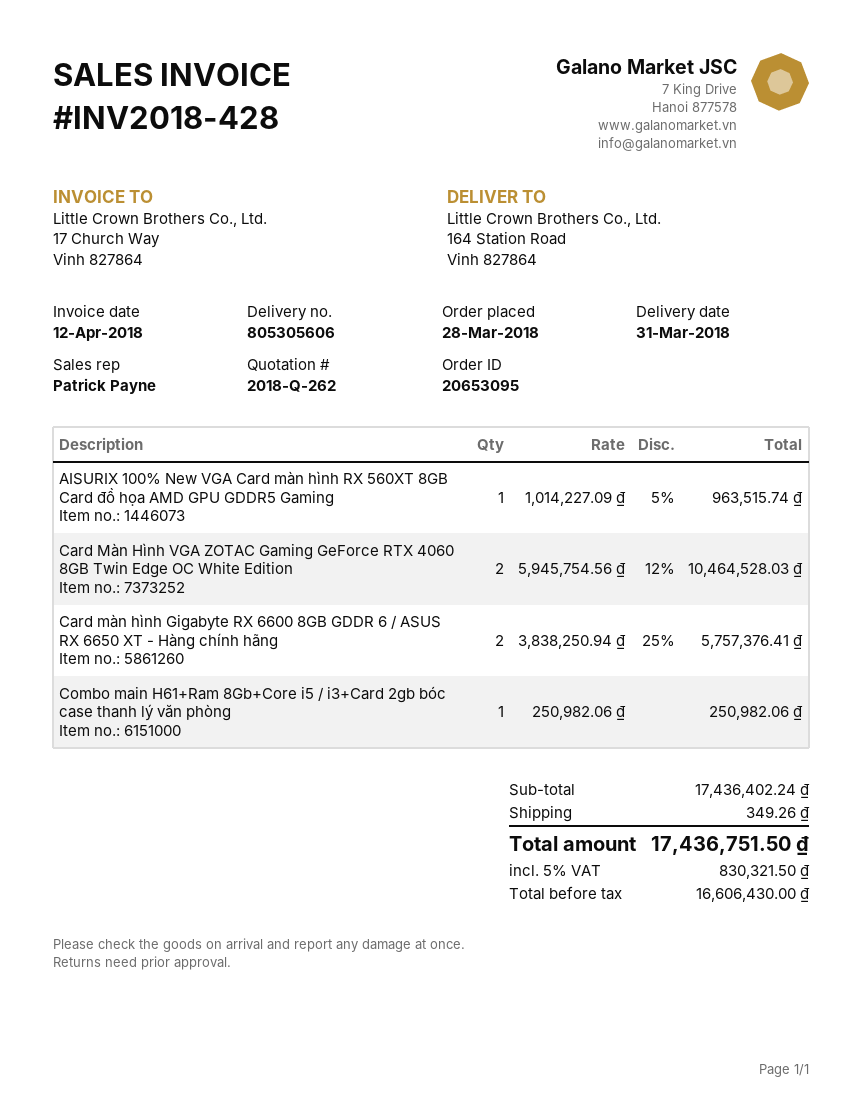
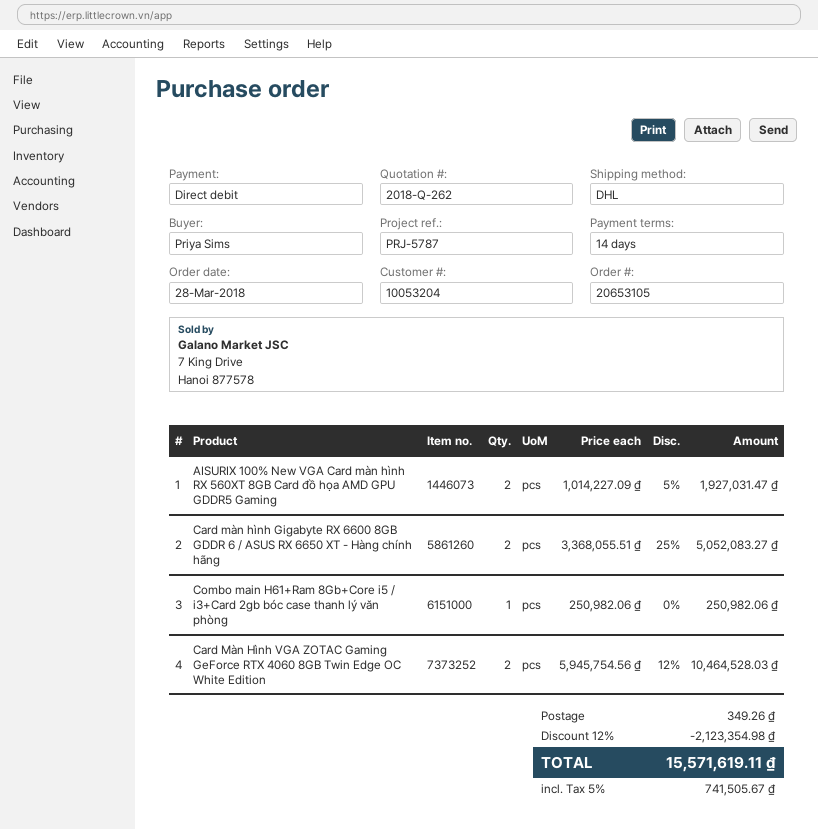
order number: 20653095 -> 20653105
AISURIX 100% New VGA Card màn hình RX 560XT 8GB Card đồ họa AMD GPU GDDR5 Gaming: 1 x 1014227.09 - 5% = 963515.74 -> 2 x 1014227.09 - 5% = 1927031.47
Card màn hình Gigabyte RX 6600 8GB GDDR 6 / ASUS RX 6650 XT - Hàng chính hãng: 2 x 3838250.94 - 25% = 5757376.41 -> 2 x 3368055.51 - 25% = 5052083.27
discount: none -> 12% = 2123354.98
tax: 5% = 830321.50 -> 5% = 741505.67
total: 17436751.50 -> 15571619.11

